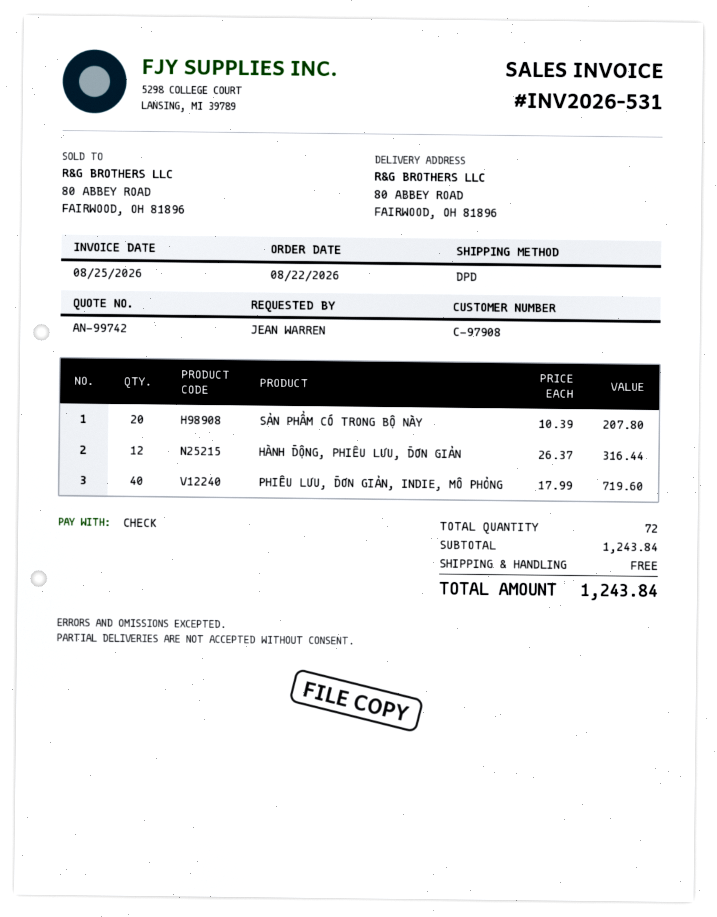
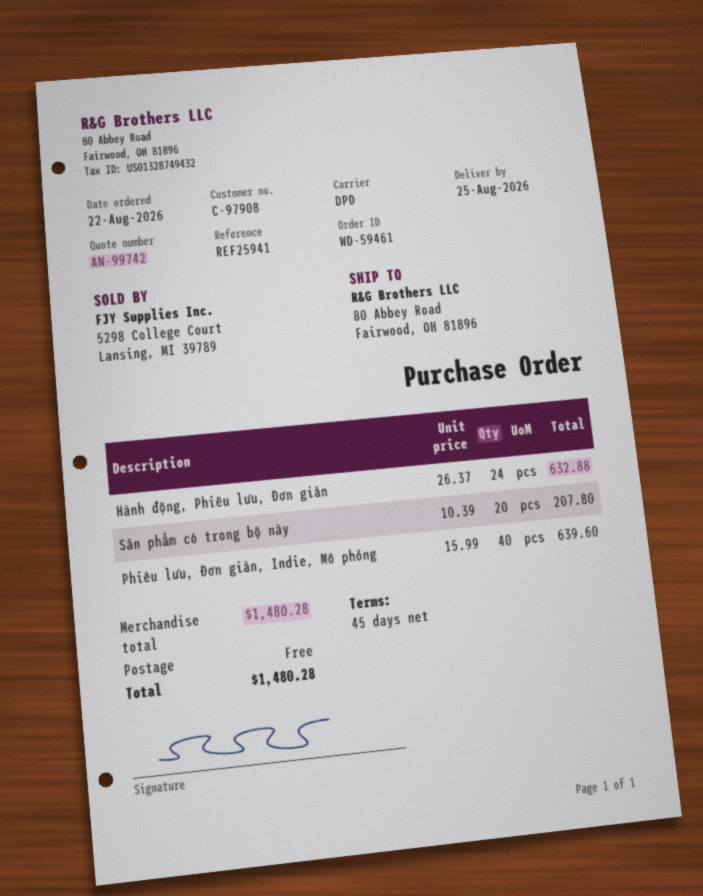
HÀNH ĐỘNG, PHIÊU LƯU, ĐƠN GIẢN: 12 x 26.37 = 316.44 -> 24 x 26.37 = 632.88
PHIÊU LƯU, ĐƠN GIẢN, INDIE, MÔ PHỎNG: 40 x 17.99 = 719.60 -> 40 x 15.99 = 639.60
subtotal: 1243.84 -> 1480.28
total: 1243.84 -> 1480.28

